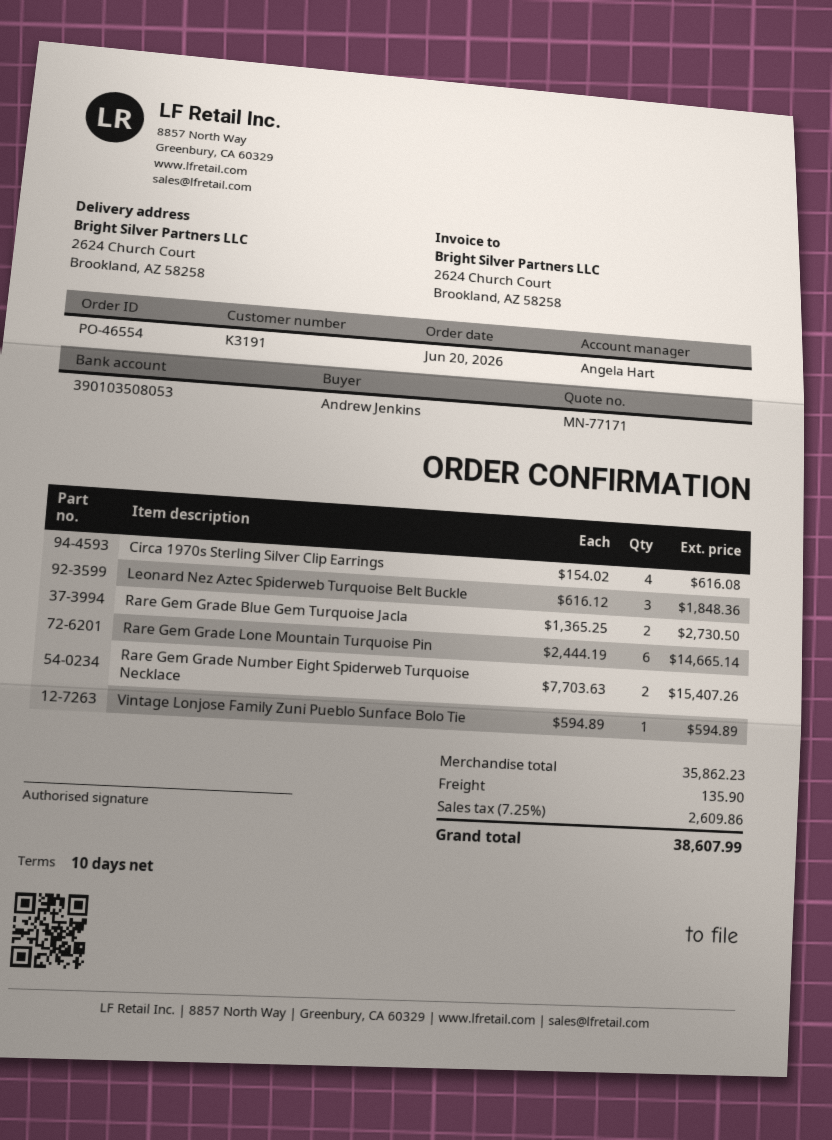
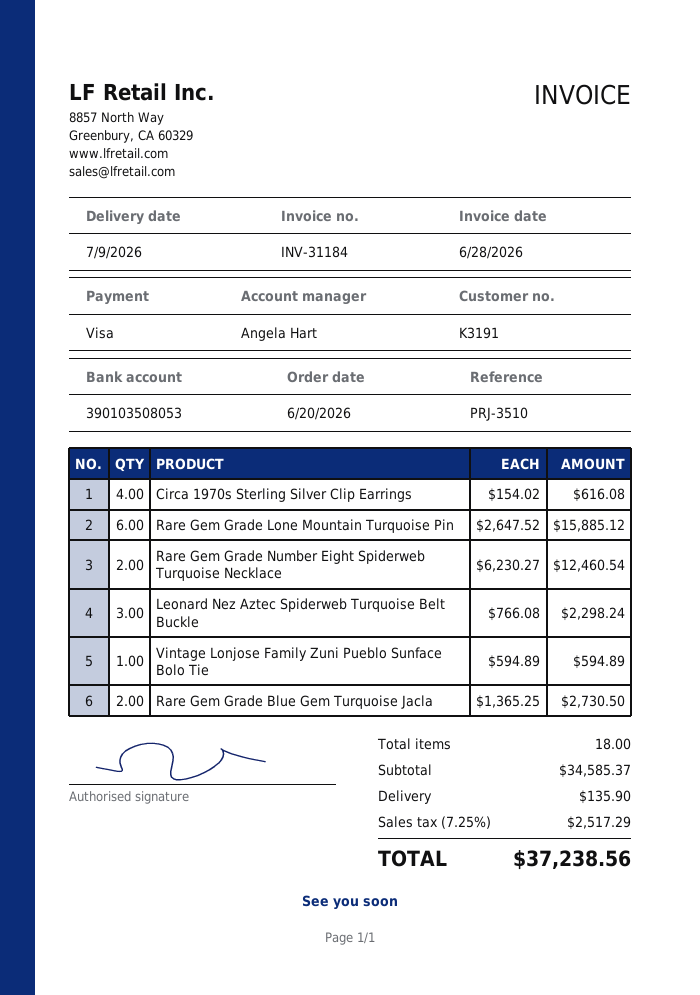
Leonard Nez Aztec Spiderweb Turquoise Belt Buckle: 3 x 616.12 = 1848.36 -> 3 x 766.08 = 2298.24
Rare Gem Grade Lone Mountain Turquoise Pin: 6 x 2444.19 = 14665.14 -> 6 x 2647.52 = 15885.12
Rare Gem Grade Number Eight Spiderweb Turquoise Necklace: 2 x 7703.63 = 15407.26 -> 2 x 6230.27 = 12460.54
subtotal: 35862.23 -> 34585.37
tax: 7.25% = 2609.86 -> 7.25% = 2517.29
total: 38607.99 -> 37238.56

